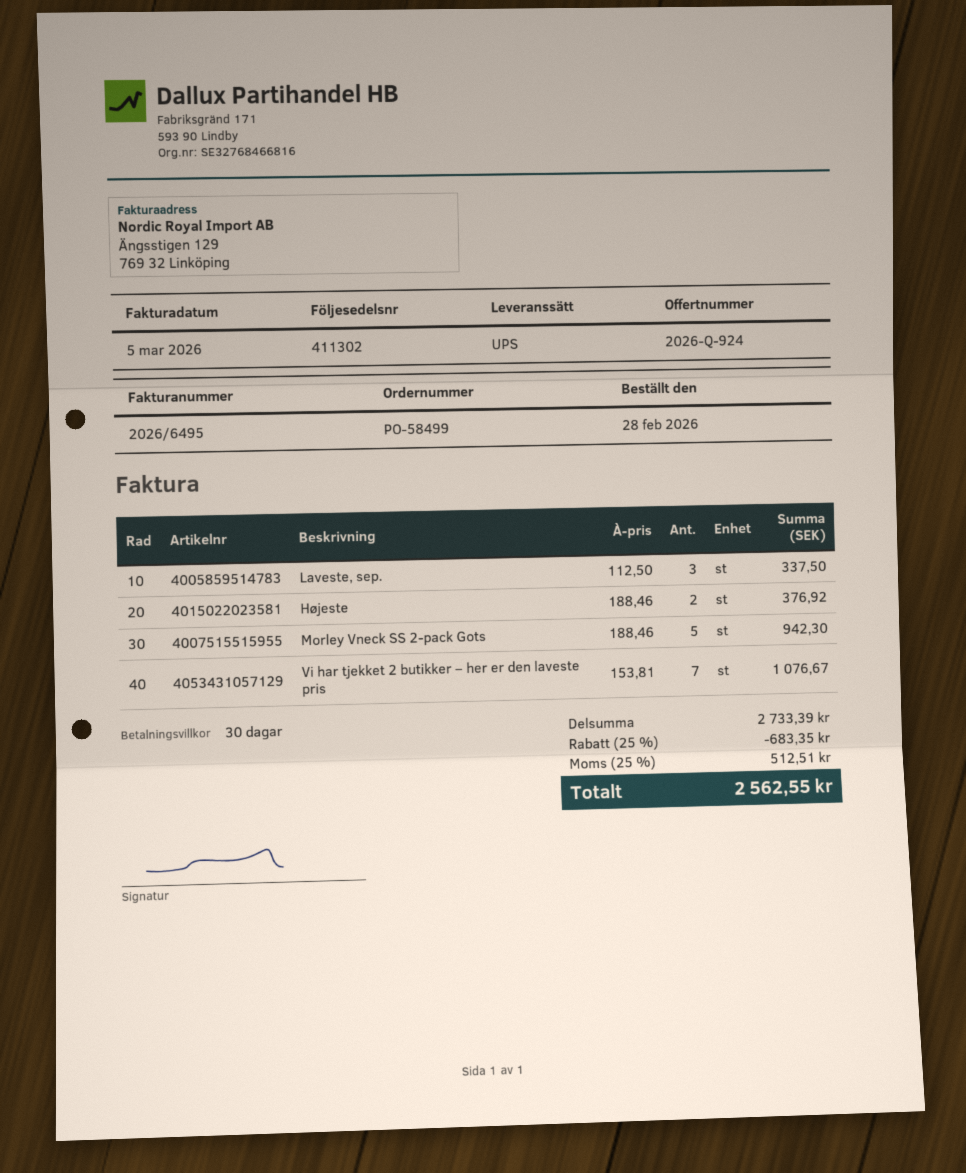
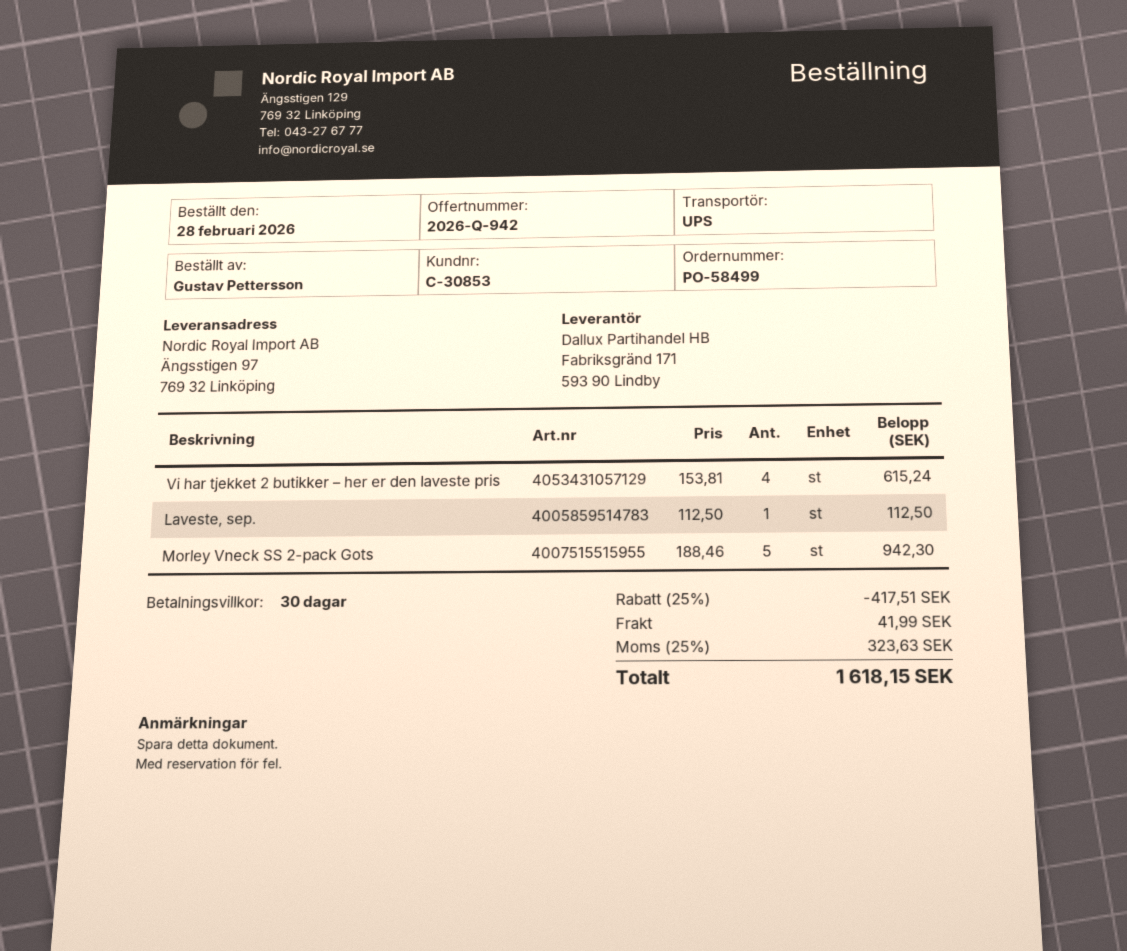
quote number: 2026-Q-924 -> 2026-Q-942
Laveste, sep.: 3 x 112.50 = 337.50 -> 1 x 112.50 = 112.50
Højeste: 2 x 188.46 = 376.92 -> none
Vi har tjekket 2 butikker – her er den laveste pris: 7 x 153.81 = 1076.67 -> 4 x 153.81 = 615.24
discount: 25% = 683.35 -> 25% = 417.51
shipping: none -> 41.99
tax: 25% = 512.51 -> 25% = 323.63
total: 2562.55 -> 1618.15

